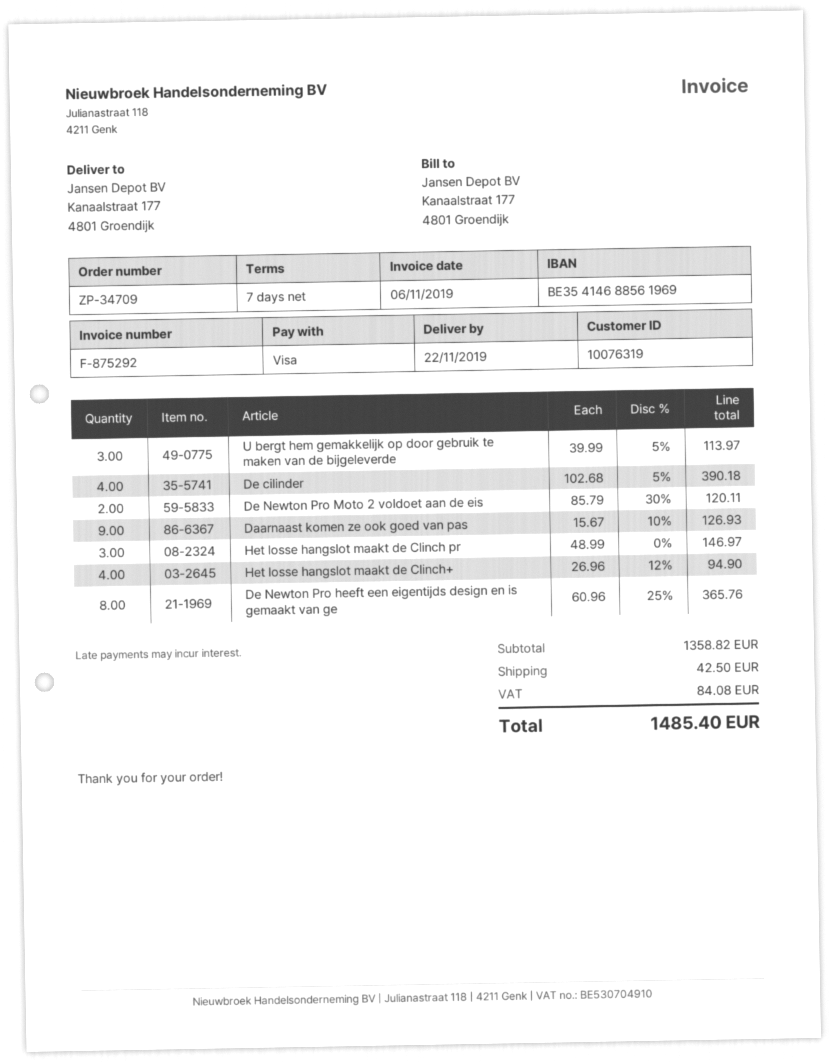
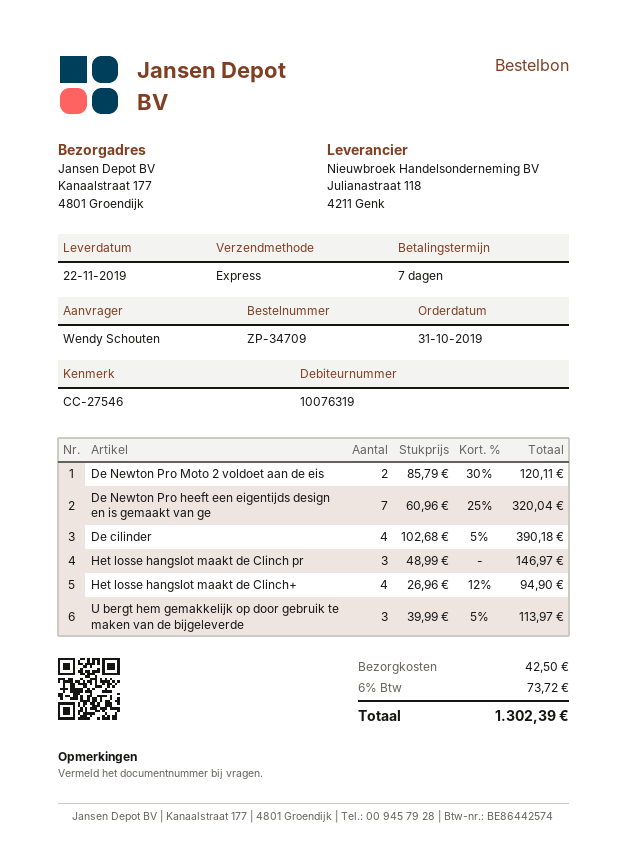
Daarnaast komen ze ook goed van pas: 9 x 15.67 - 10% = 126.93 -> none
De Newton Pro heeft een eigentijds design en is gemaakt van ge: 8 x 60.96 - 25% = 365.76 -> 7 x 60.96 - 25% = 320.04
tax: 84.08 -> 73.72
total: 1485.40 -> 1302.39

